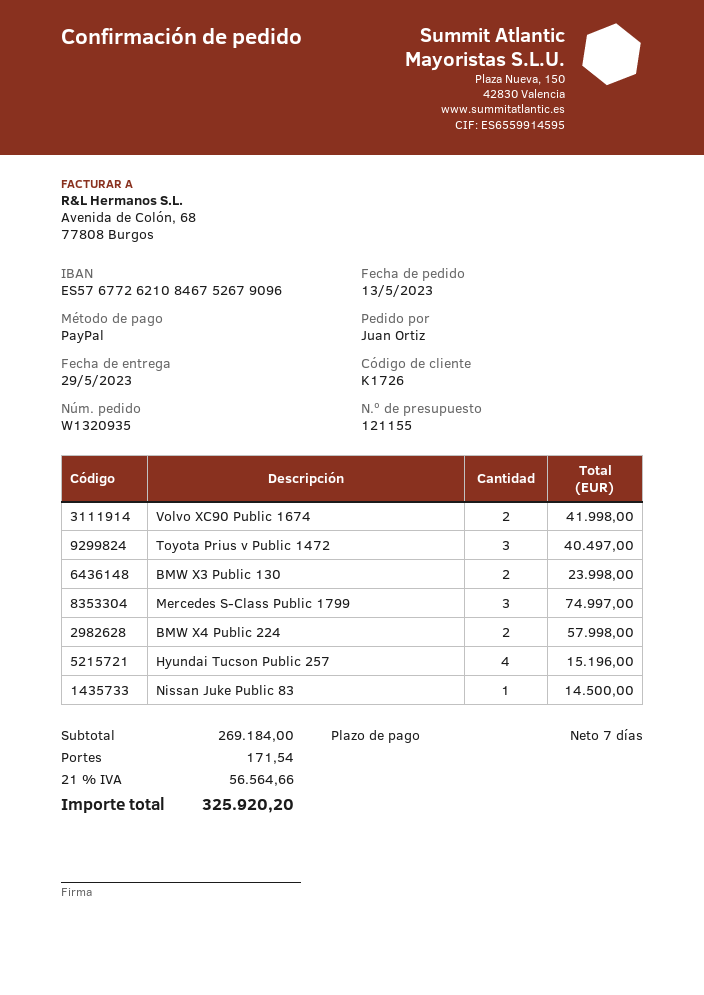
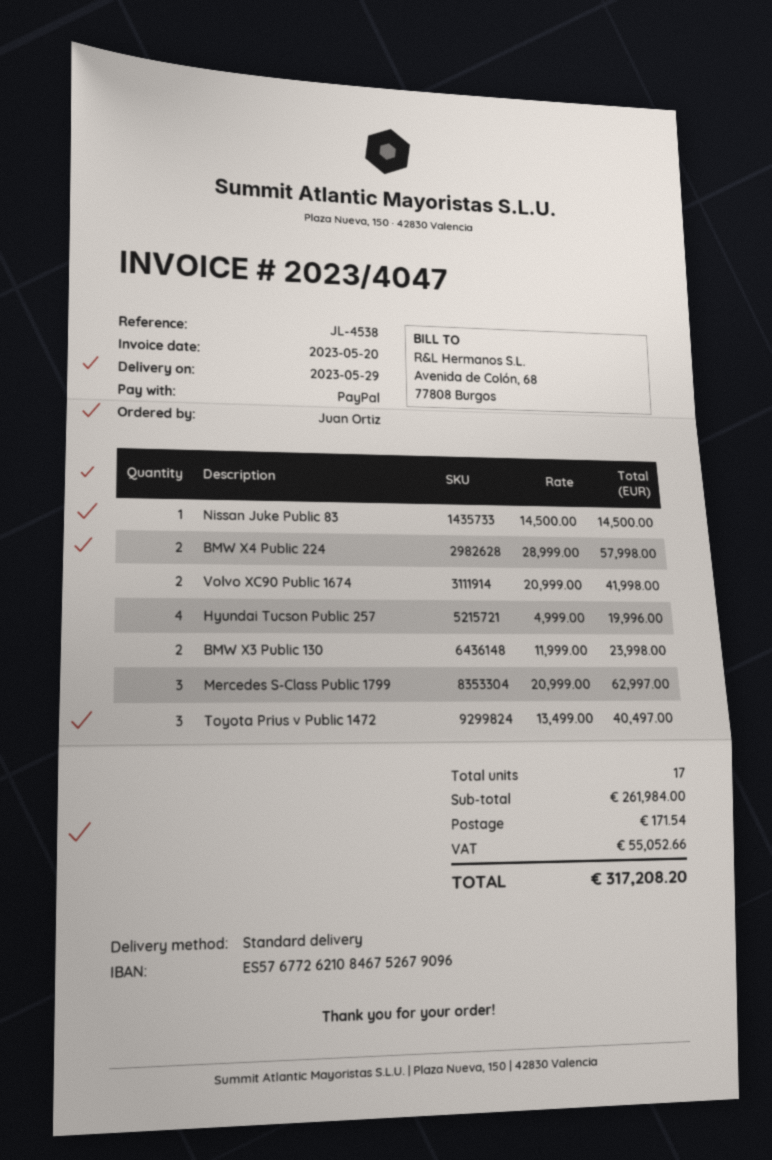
Mercedes S-Class Public 1799: 3 for 74997.00 -> 3 for 62997.00
Hyundai Tucson Public 257: 4 for 15196.00 -> 4 for 19996.00
subtotal: 269184.00 -> 261984.00
tax: 56564.66 -> 55052.66
total: 325920.20 -> 317208.20

